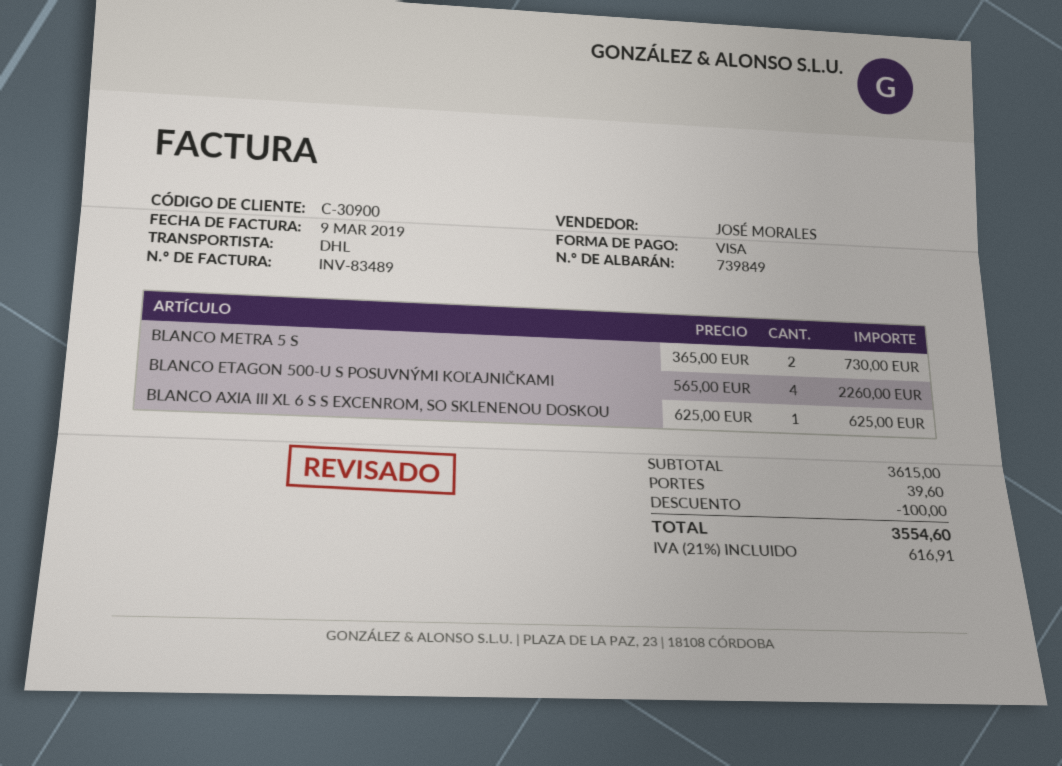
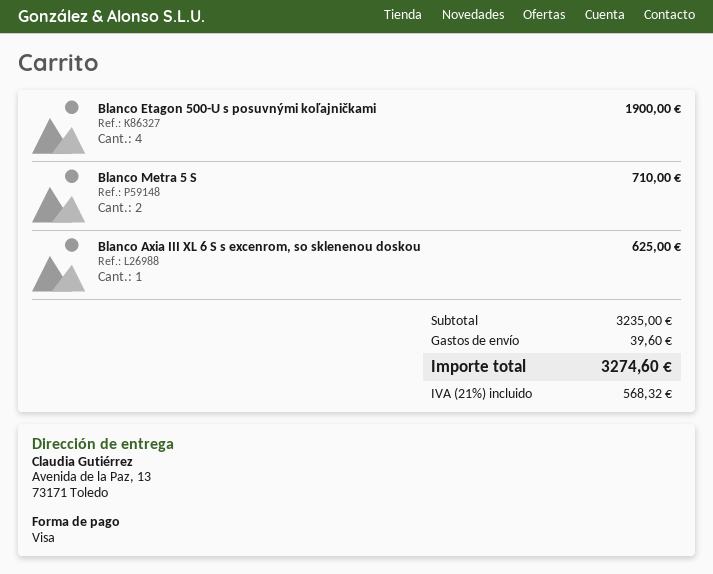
BLANCO METRA 5 S: 2 for 730.00 -> 2 for 710.00
BLANCO ETAGON 500-U S POSUVNÝMI KOĽAJNIČKAMI: 4 for 2260.00 -> 4 for 1900.00
subtotal: 3615.00 -> 3235.00
discount: 100.00 -> none
tax: 21% = 616.91 -> 21% = 568.32
total: 3554.60 -> 3274.60

